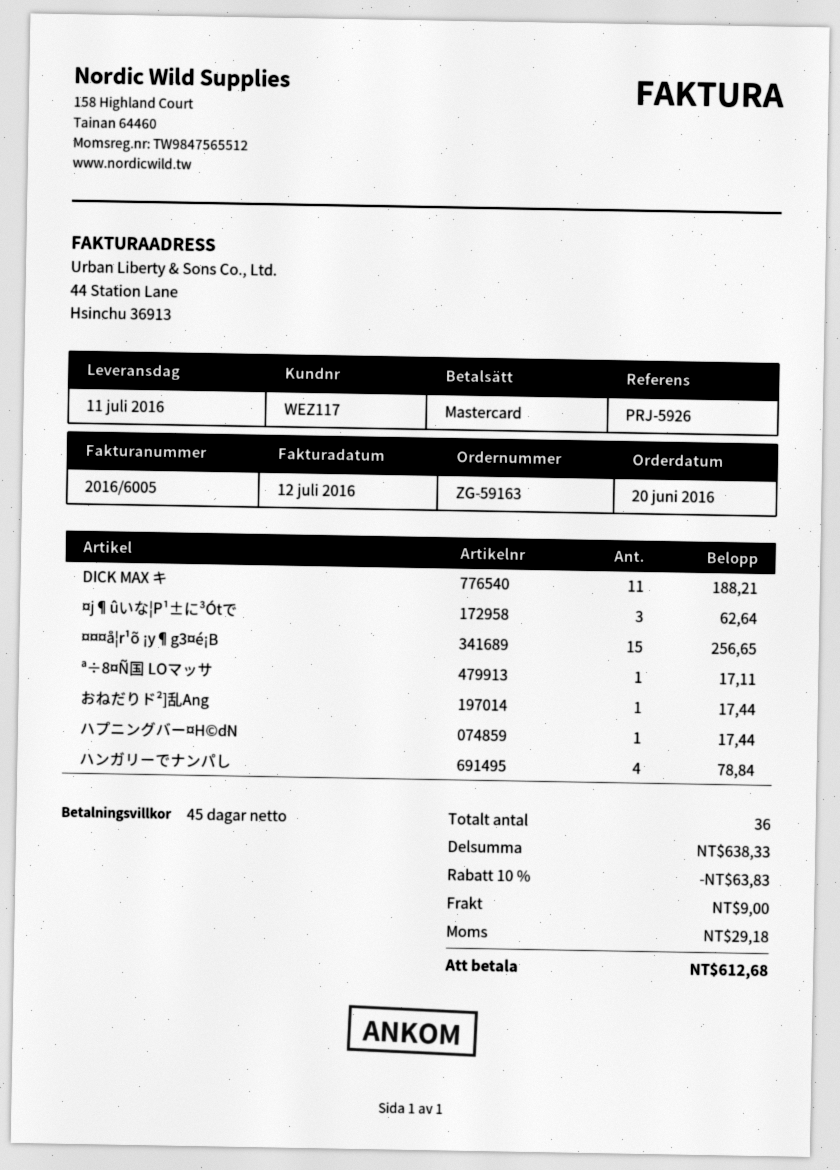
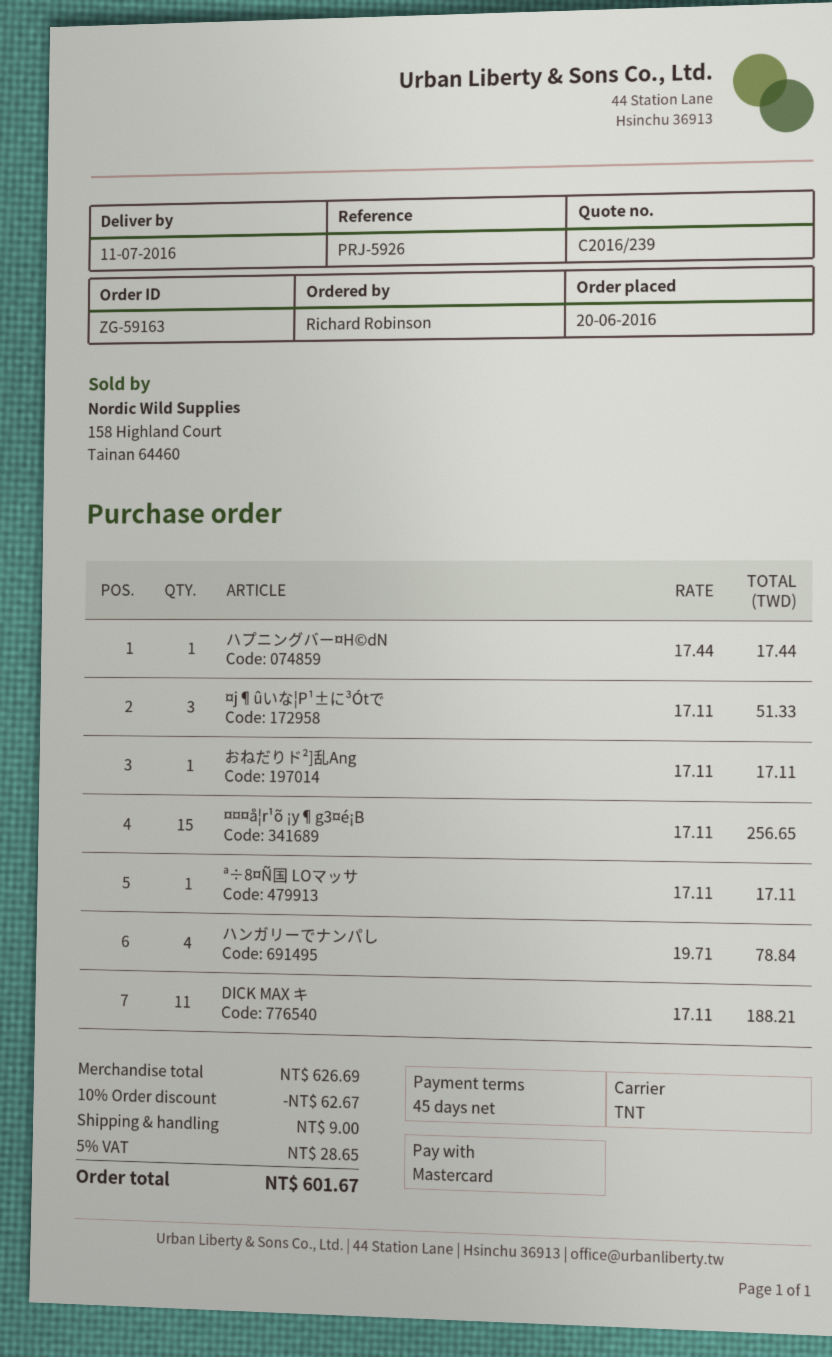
¤j¶ûいな¦P¹±に³Ótで: 3 for 62.64 -> 3 for 51.33
おねだりド²]乱Ang: 1 for 17.44 -> 1 for 17.11
subtotal: 638.33 -> 626.69
discount: 10% = 63.83 -> 10% = 62.67
tax: 29.18 -> 28.65
total: 612.68 -> 601.67

